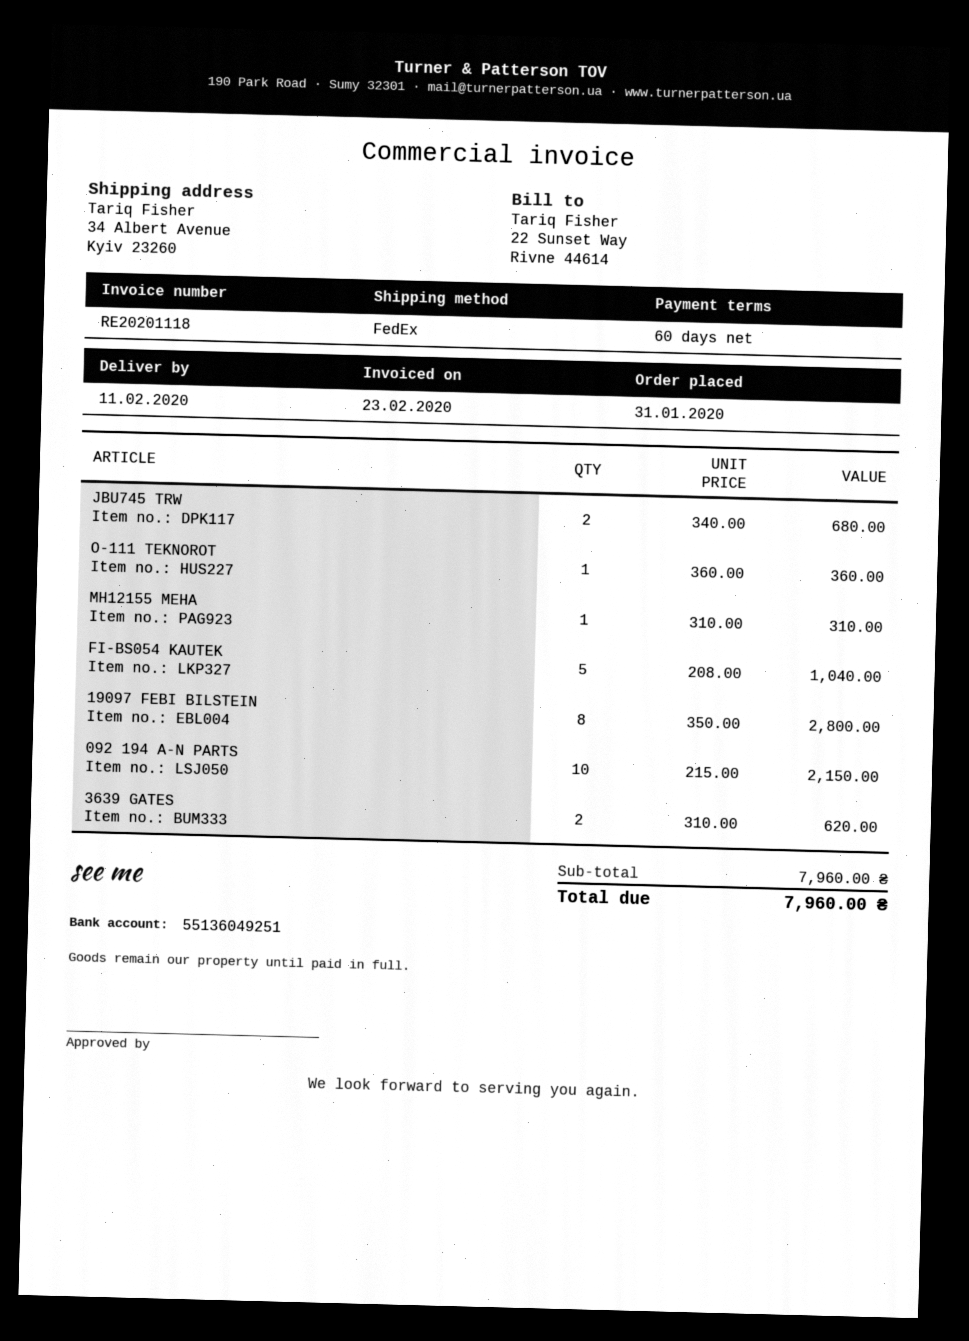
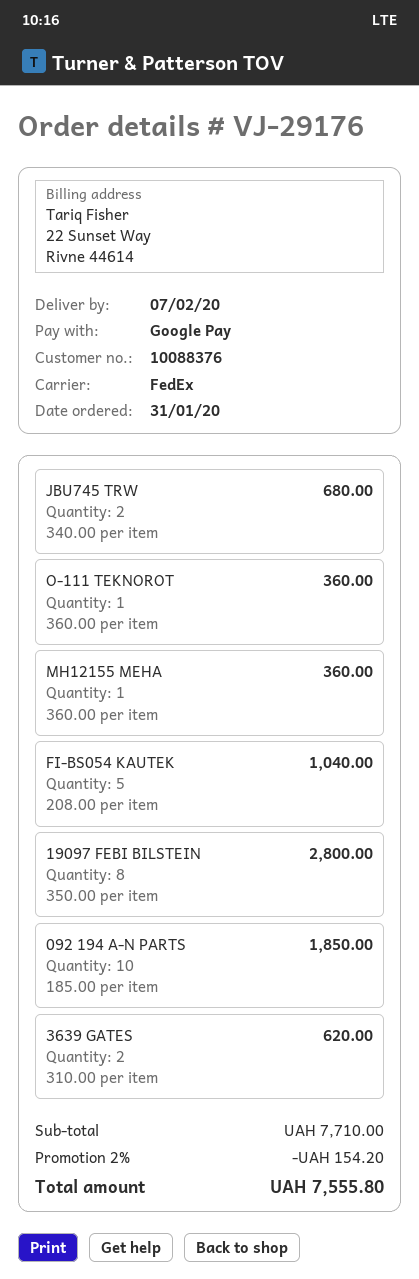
delivery date: 2020-02-11 -> 2020-02-07
MH12155 MEHA: 1 x 310.00 = 310.00 -> 1 x 360.00 = 360.00
092 194 A-N PARTS: 10 x 215.00 = 2150.00 -> 10 x 185.00 = 1850.00
subtotal: 7960.00 -> 7710.00
discount: none -> 2% = 154.20
total: 7960.00 -> 7555.80

